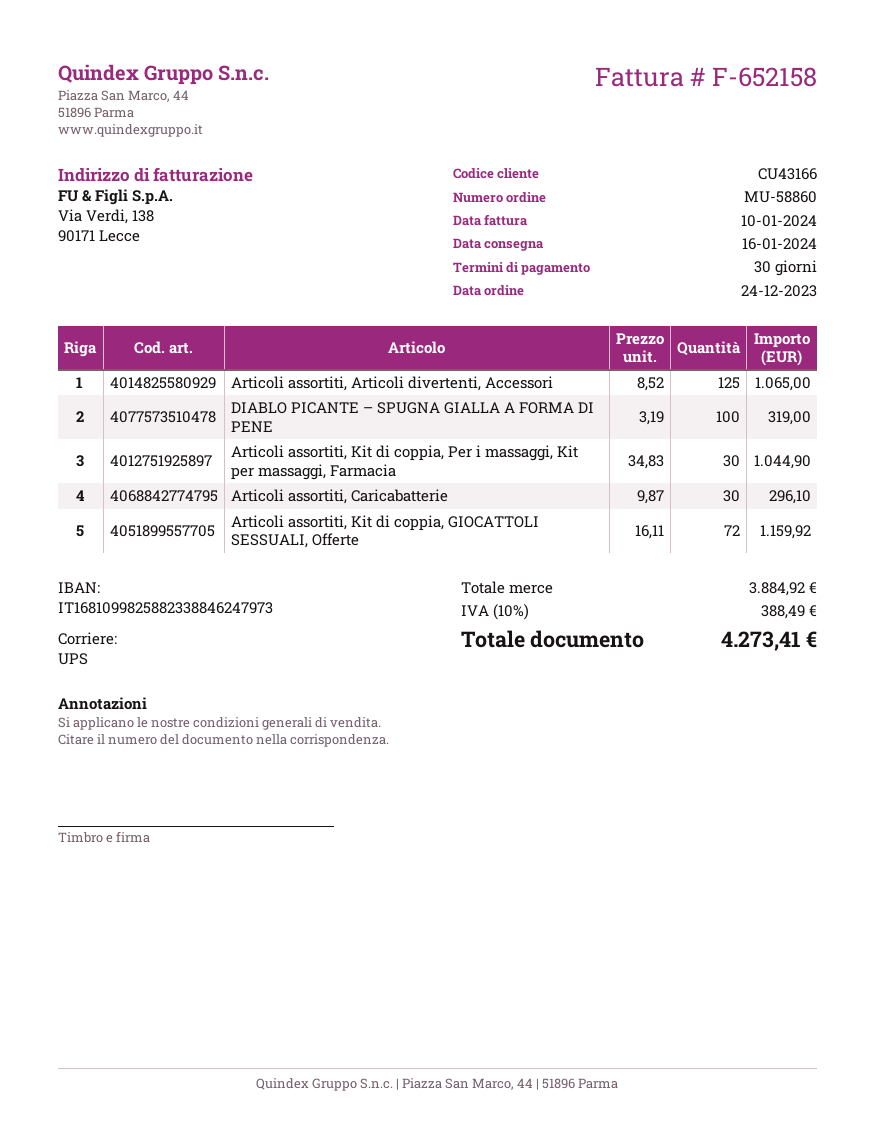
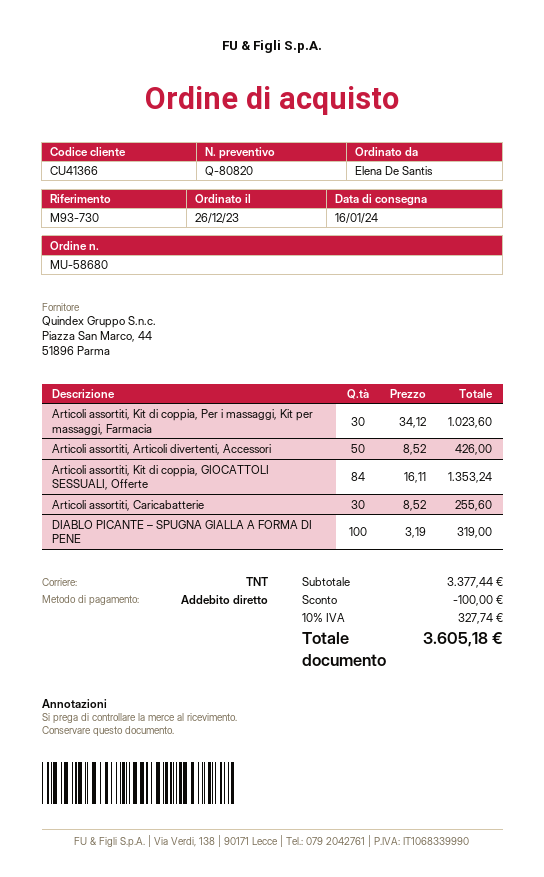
order number: MU-58860 -> MU-58680
order date: 2023-12-24 -> 2023-12-26
customer number: CU43166 -> CU41366
shipping method: UPS -> TNT
Articoli assortiti, Articoli divertenti, Accessori: 125 x 8.52 = 1065.00 -> 50 x 8.52 = 426.00
Articoli assortiti, Kit di coppia, Per i massaggi, Kit per massaggi, Farmacia: 30 x 34.83 = 1044.90 -> 30 x 34.12 = 1023.60
Articoli assortiti, Caricabatterie: 30 x 9.87 = 296.10 -> 30 x 8.52 = 255.60
Articoli assortiti, Kit di coppia, GIOCATTOLI SESSUALI, Offerte: 72 x 16.11 = 1159.92 -> 84 x 16.11 = 1353.24
subtotal: 3884.92 -> 3377.44
discount: none -> 100.00
tax: 10% = 388.49 -> 10% = 327.74
total: 4273.41 -> 3605.18

